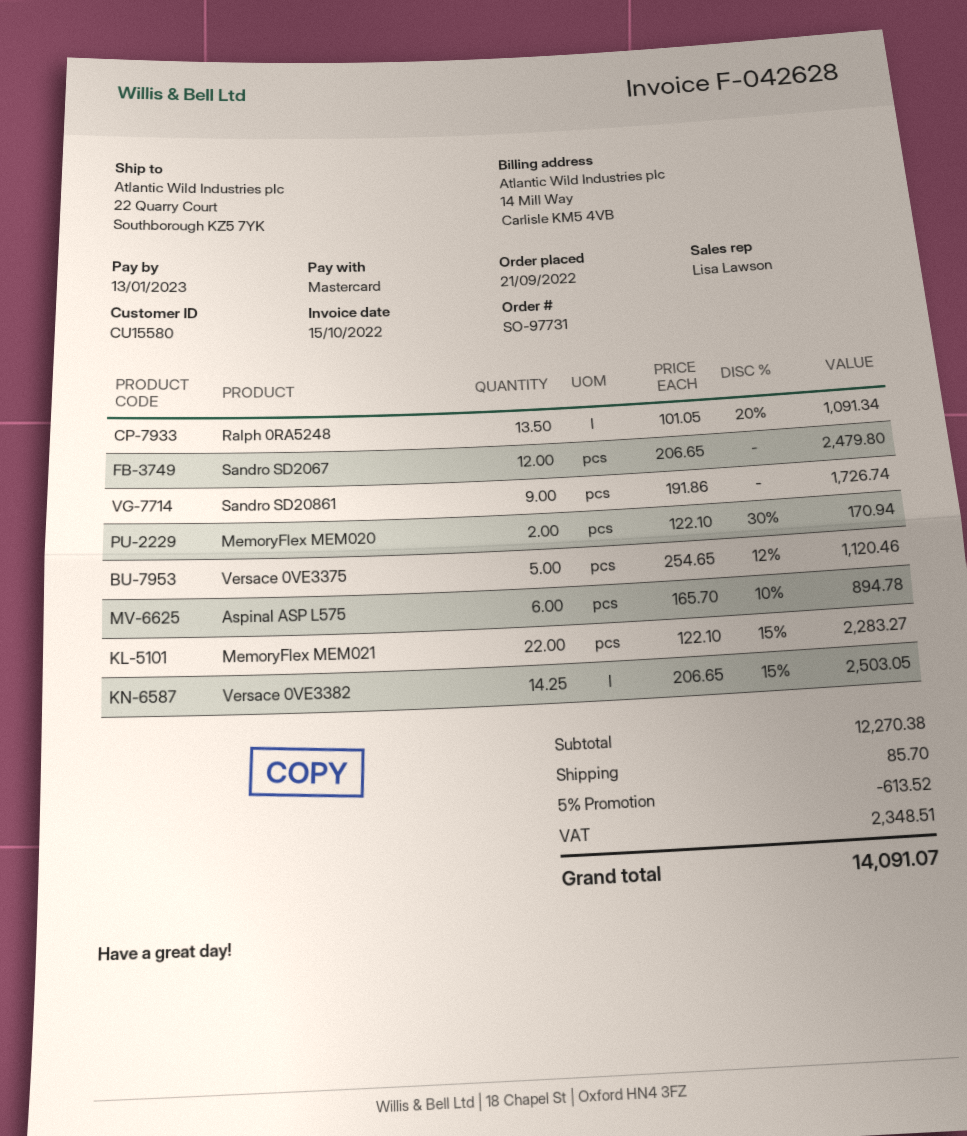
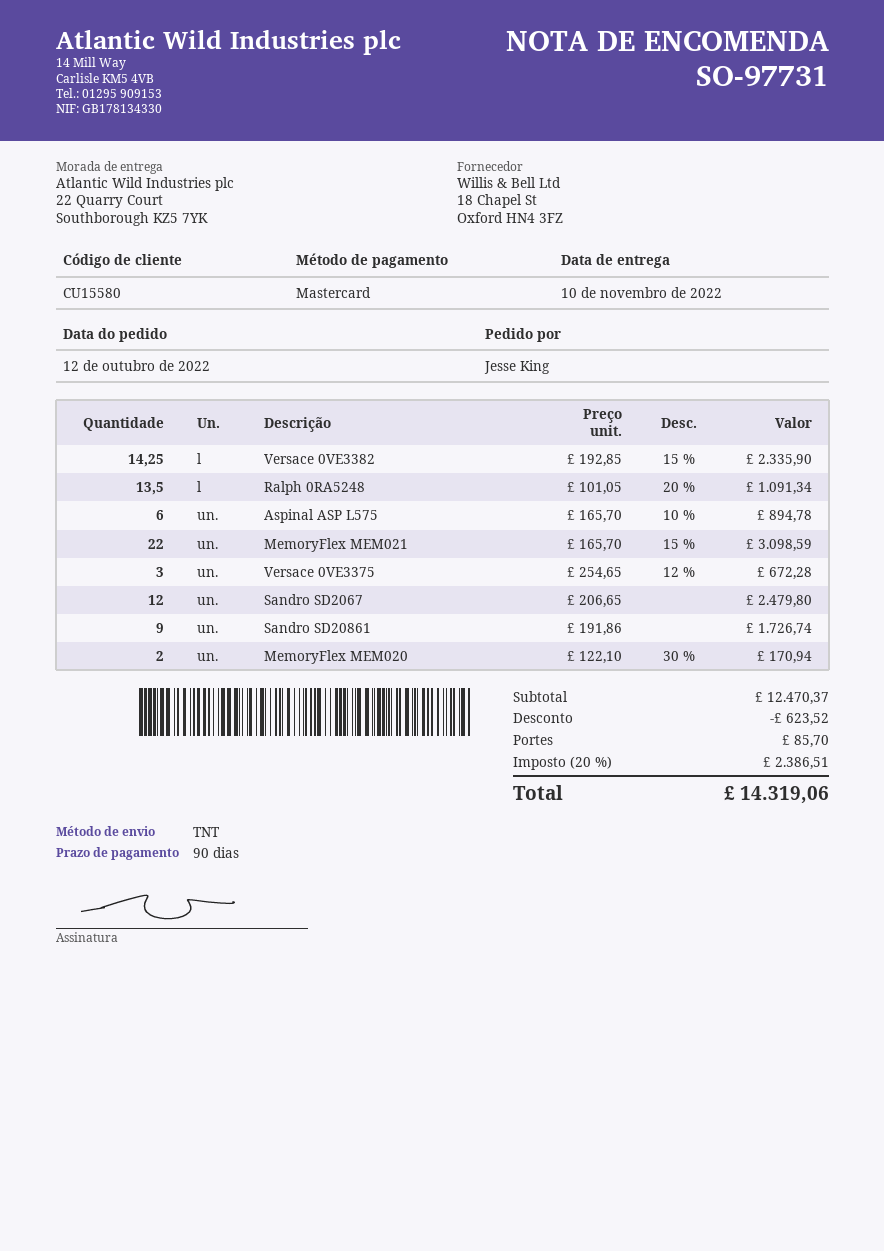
order date: 2022-09-21 -> 2022-10-12
Versace 0VE3375: 5 x 254.65 - 12% = 1120.46 -> 3 x 254.65 - 12% = 672.28
MemoryFlex MEM021: 22 x 122.10 - 15% = 2283.27 -> 22 x 165.70 - 15% = 3098.59
Versace 0VE3382: 14.25 x 206.65 - 15% = 2503.05 -> 14.25 x 192.85 - 15% = 2335.90
subtotal: 12270.38 -> 12470.37
discount: 613.52 -> 623.52
tax: 2348.51 -> 2386.51
total: 14091.07 -> 14319.06

